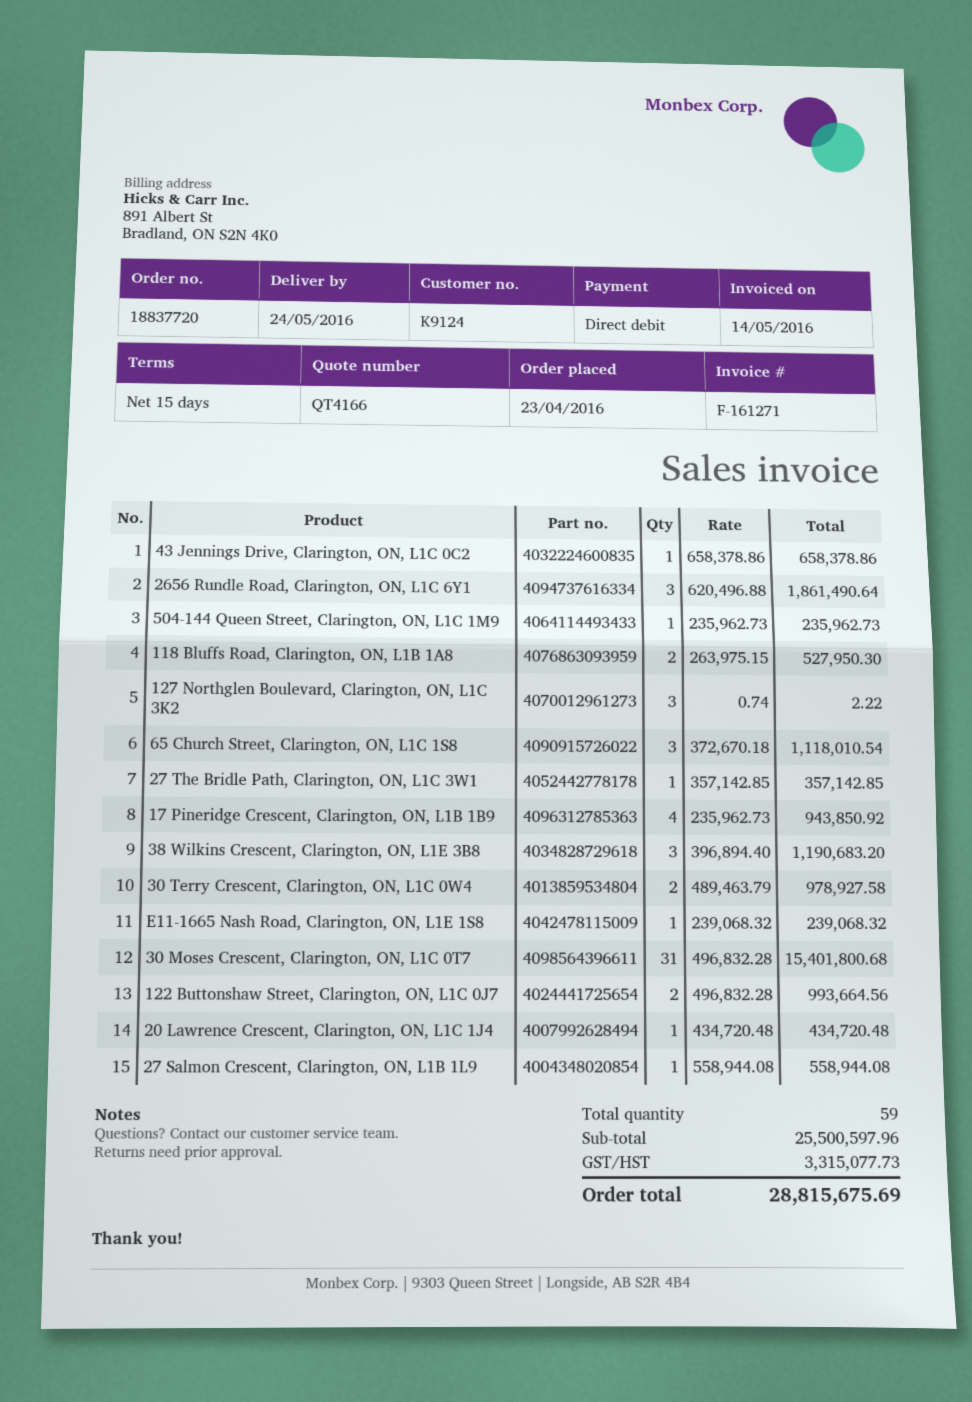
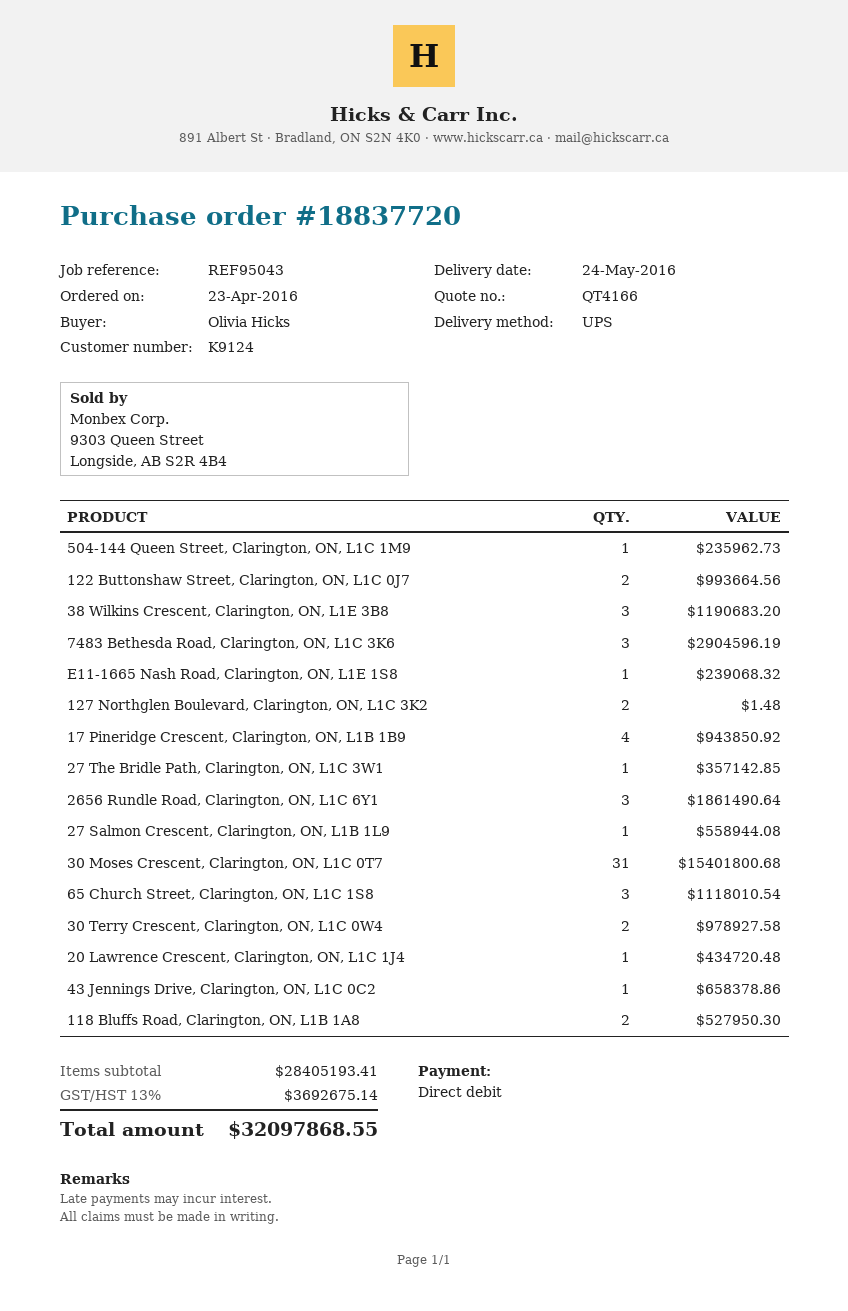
127 Northglen Boulevard, Clarington, ON, L1C 3K2: 3 for 2.22 -> 2 for 1.48
7483 Bethesda Road, Clarington, ON, L1C 3K6: none -> 3 for 2904596.19
subtotal: 25500597.96 -> 28405193.41
tax: 3315077.73 -> 3692675.14
total: 28815675.69 -> 32097868.55

